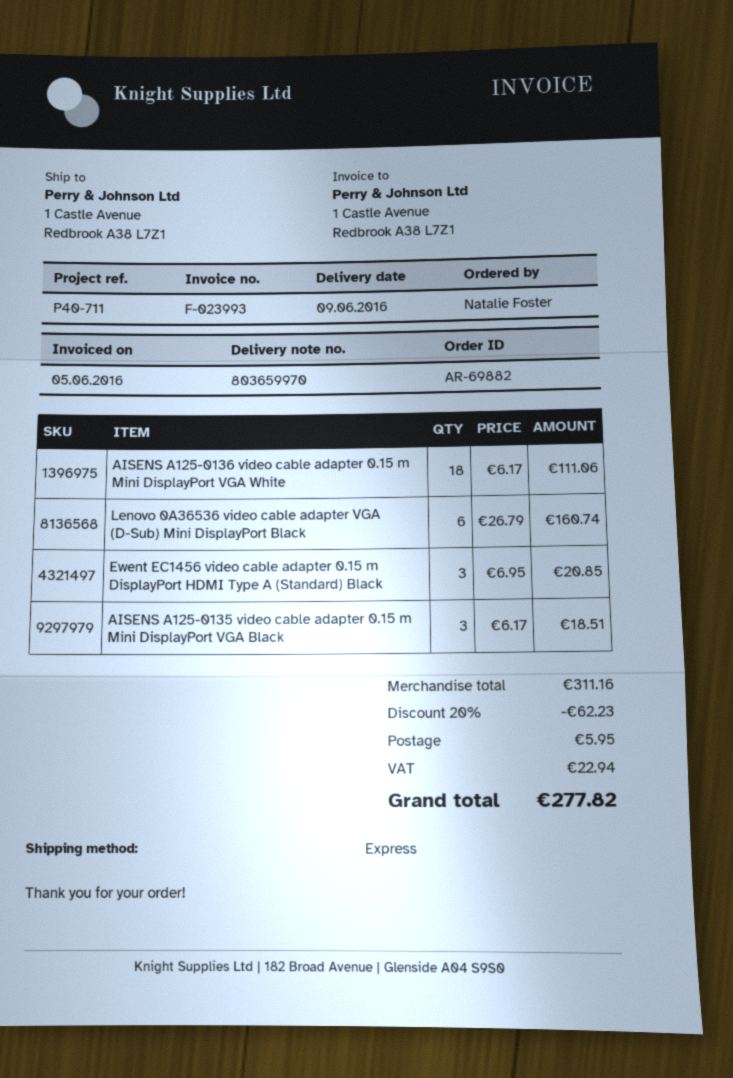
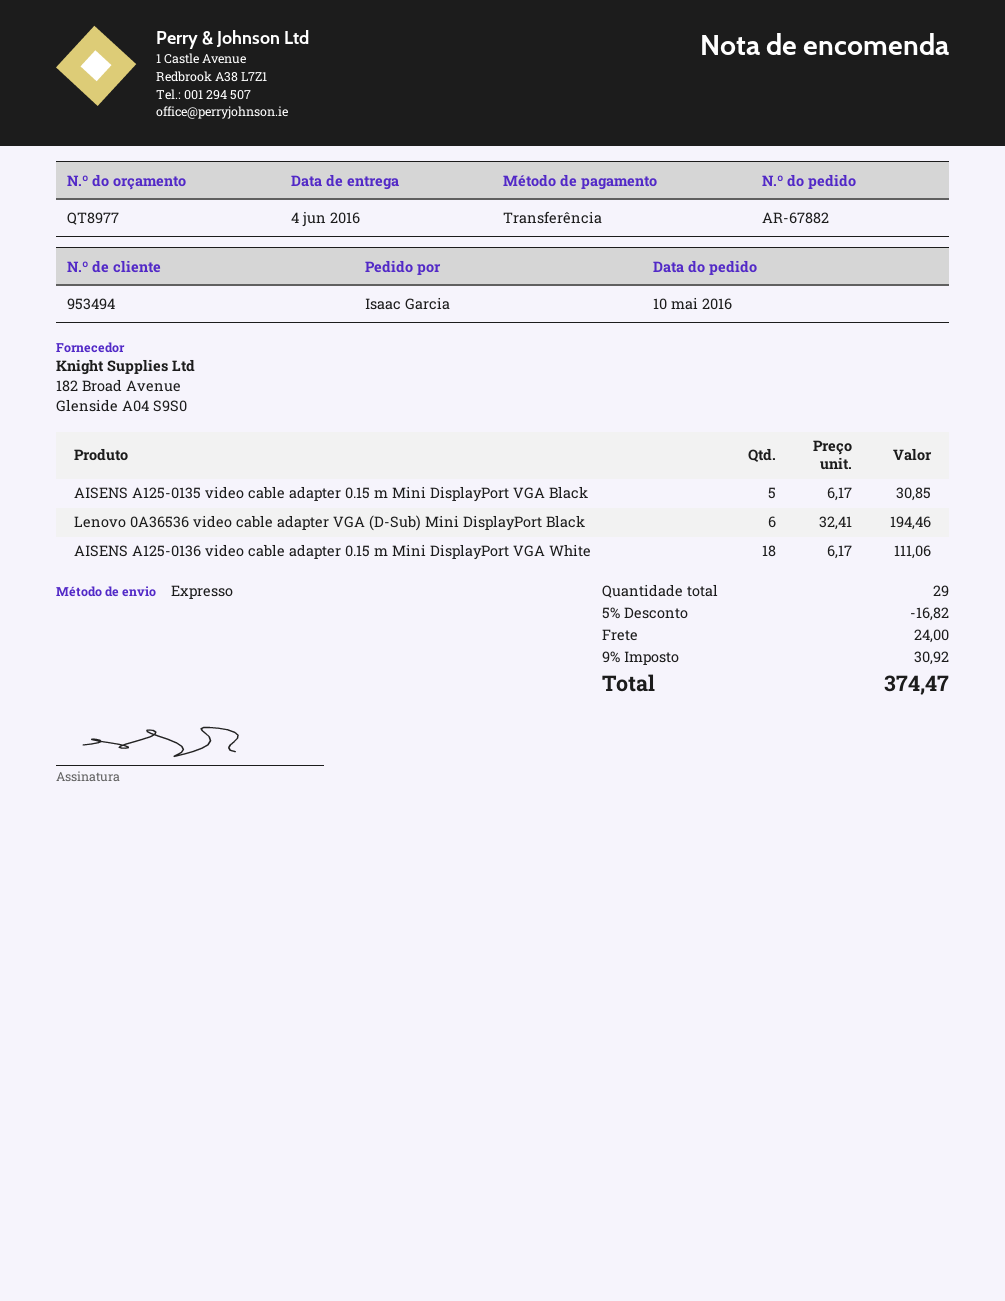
order number: AR-69882 -> AR-67882
delivery date: 2016-06-09 -> 2016-06-04
ordered by: Natalie Foster -> Isaac Garcia
Lenovo 0A36536 video cable adapter VGA (D-Sub) Mini DisplayPort Black: 6 x 26.79 = 160.74 -> 6 x 32.41 = 194.46
Ewent EC1456 video cable adapter 0.15 m DisplayPort HDMI Type A (Standard) Black: 3 x 6.95 = 20.85 -> none
AISENS A125-0135 video cable adapter 0.15 m Mini DisplayPort VGA Black: 3 x 6.17 = 18.51 -> 5 x 6.17 = 30.85
discount: 20% = 62.23 -> 5% = 16.82
shipping: 5.95 -> 24.00
tax: 22.94 -> 30.92
total: 277.82 -> 374.47

